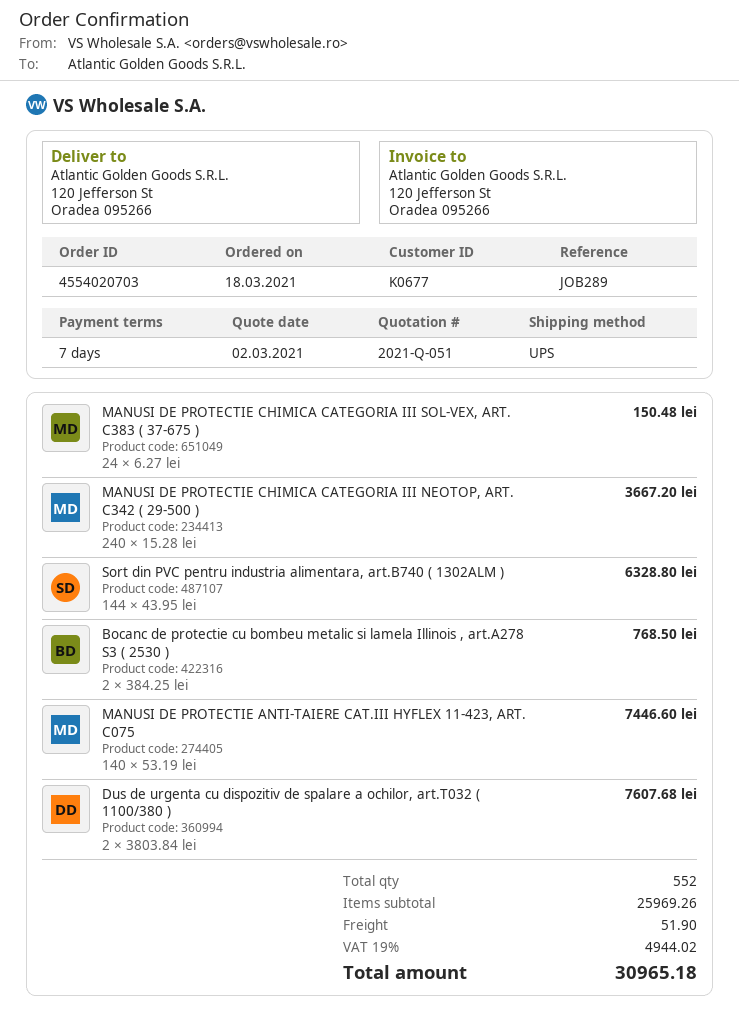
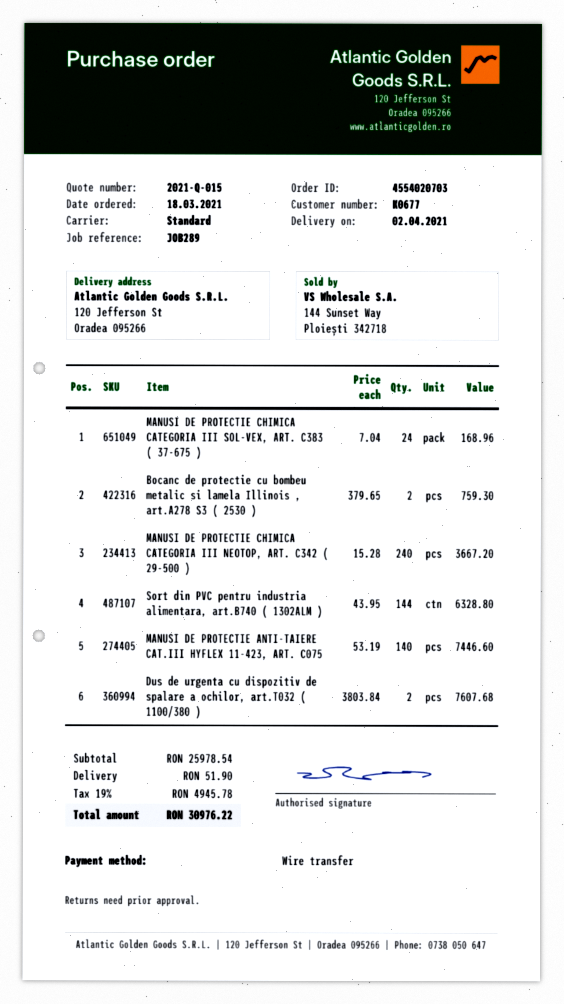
quote number: 2021-Q-051 -> 2021-Q-015
shipping method: UPS -> standard
MANUSI DE PROTECTIE CHIMICA CATEGORIA III SOL-VEX, ART. C383 ( 37-675 ): 24 x 6.27 = 150.48 -> 24 x 7.04 = 168.96
Bocanc de protectie cu bombeu metalic si lamela Illinois , art.A278 S3 ( 2530 ): 2 x 384.25 = 768.50 -> 2 x 379.65 = 759.30
subtotal: 25969.26 -> 25978.54
tax: 19% = 4944.02 -> 19% = 4945.78
total: 30965.18 -> 30976.22

